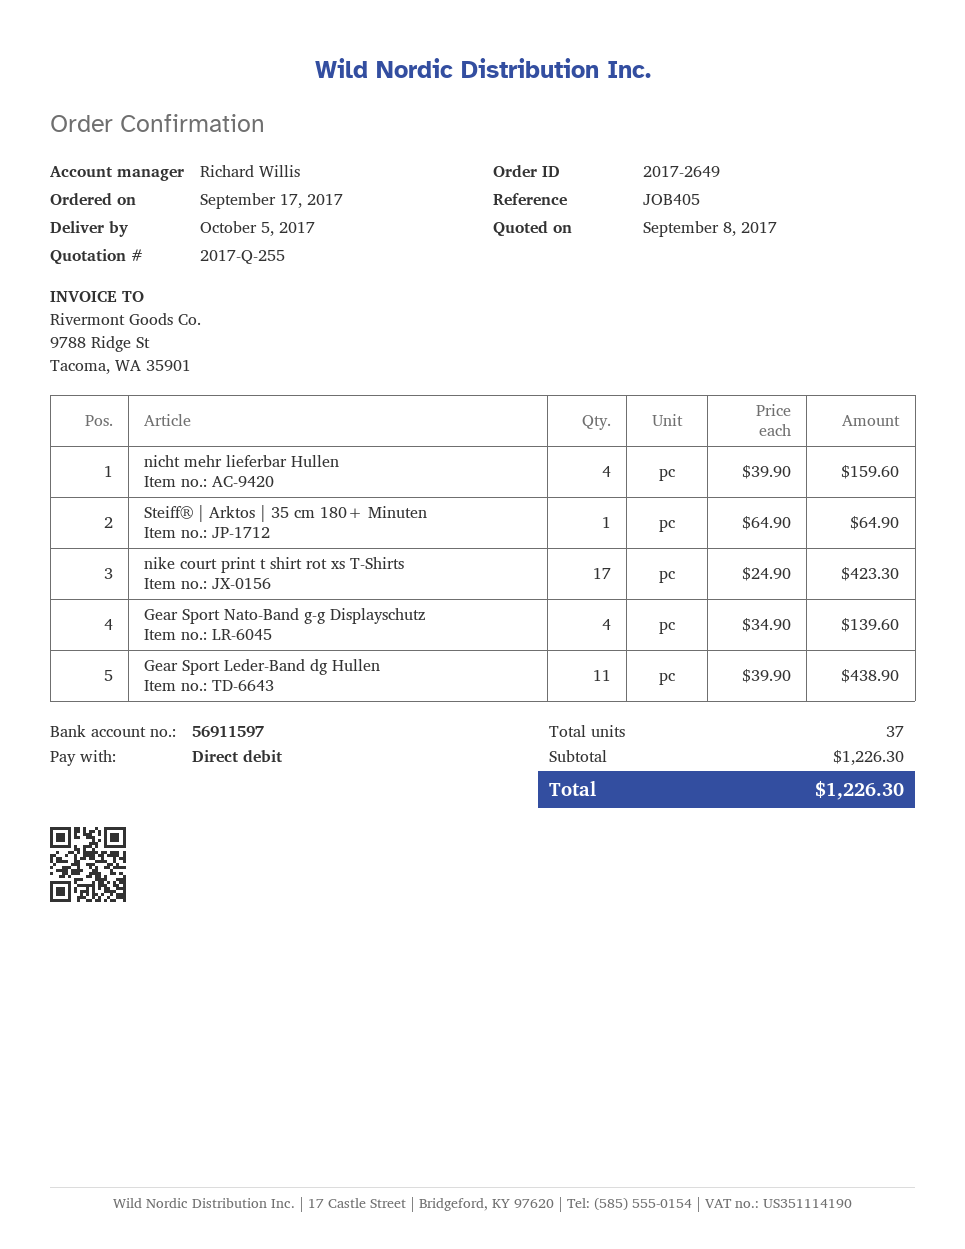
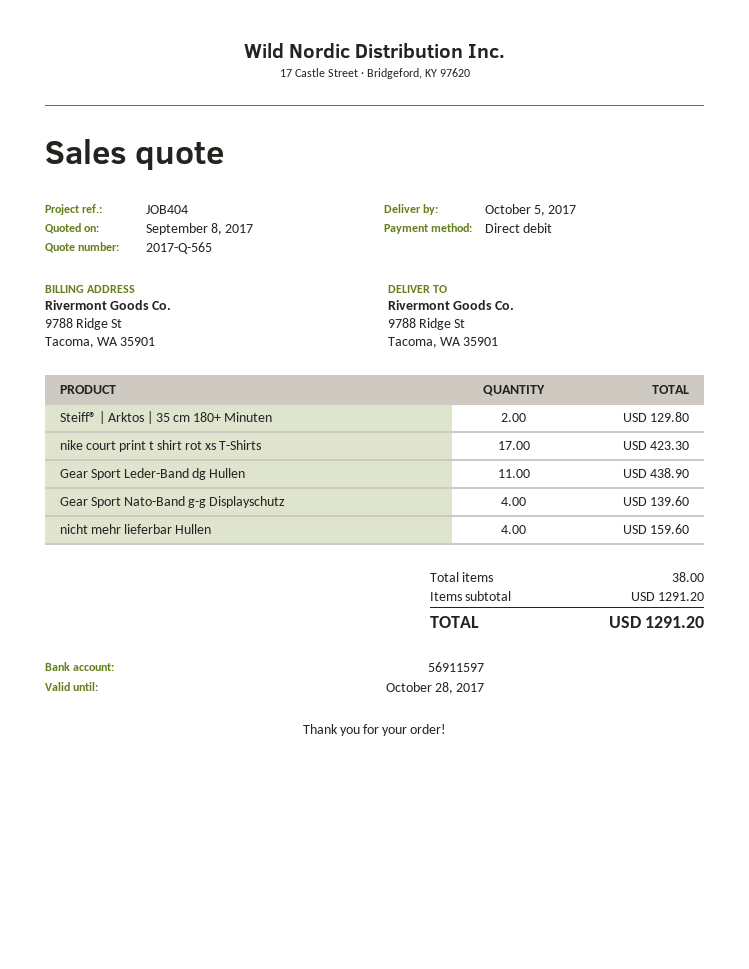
quote number: 2017-Q-255 -> 2017-Q-565
reference: JOB405 -> JOB404
Steiff® | Arktos | 35 cm 180+ Minuten: 1 for 64.90 -> 2 for 129.80
total quantity: 37 -> 38
subtotal: 1226.30 -> 1291.20
total: 1226.30 -> 1291.20

